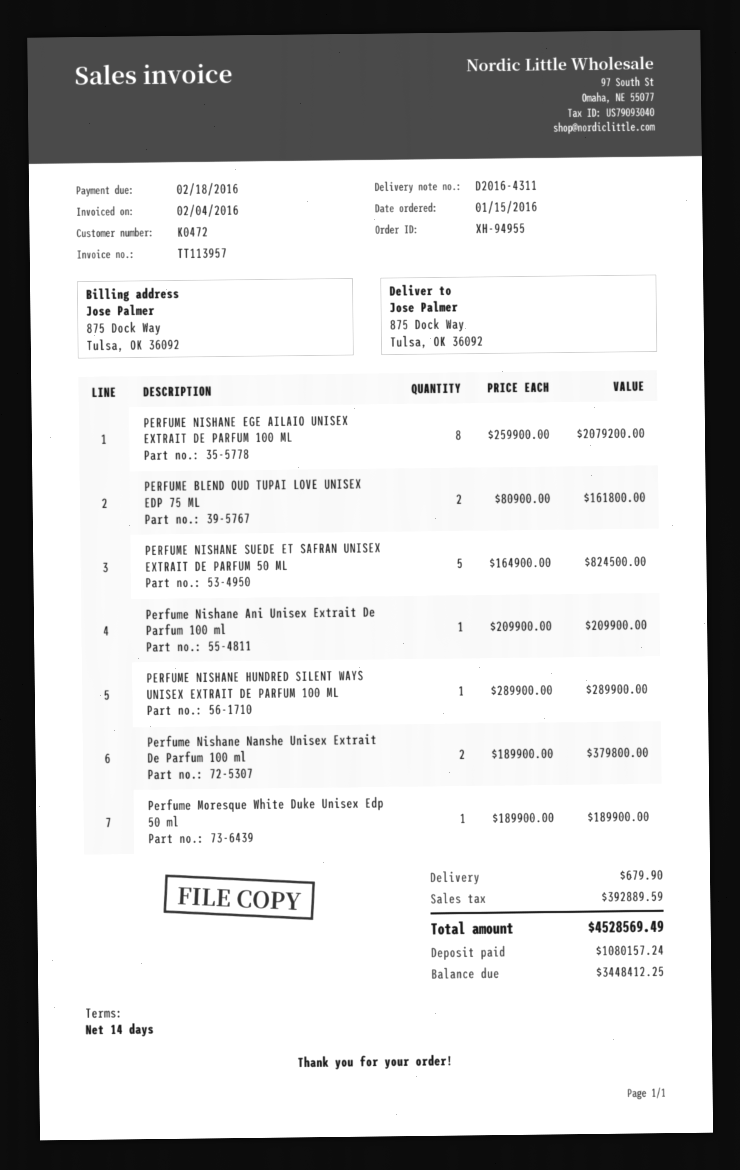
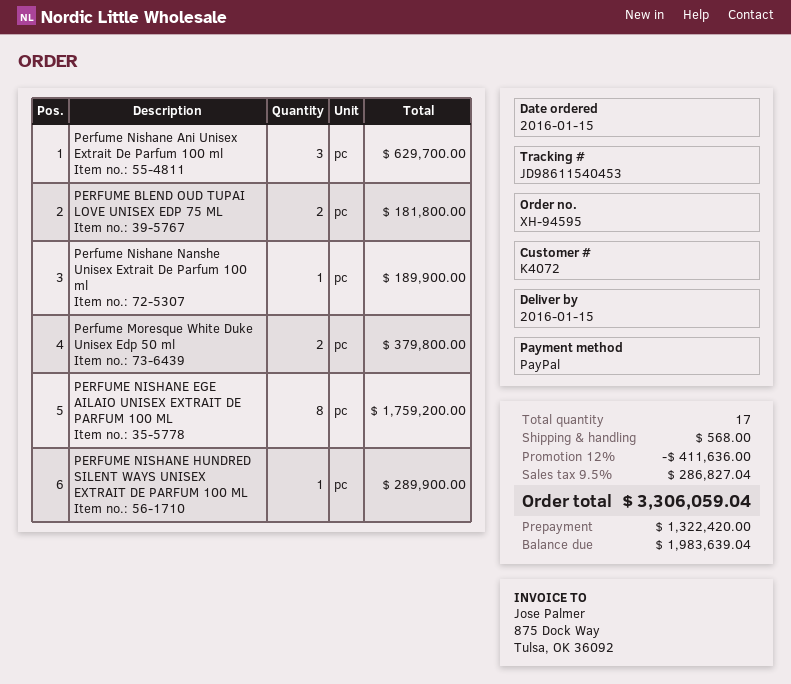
order number: XH-94955 -> XH-94595
customer number: K0472 -> K4072
PERFUME NISHANE EGE AILAIO UNISEX EXTRAIT DE PARFUM 100 ML: 8 for 2079200.00 -> 8 for 1759200.00
PERFUME BLEND OUD TUPAI LOVE UNISEX EDP 75 ML: 2 for 161800.00 -> 2 for 181800.00
PERFUME NISHANE SUEDE ET SAFRAN UNISEX EXTRAIT DE PARFUM 50 ML: 5 for 824500.00 -> none
Perfume Nishane Ani Unisex Extrait De Parfum 100 ml: 1 for 209900.00 -> 3 for 629700.00
Perfume Nishane Nanshe Unisex Extrait De Parfum 100 ml: 2 for 379800.00 -> 1 for 189900.00
Perfume Moresque White Duke Unisex Edp 50 ml: 1 for 189900.00 -> 2 for 379800.00
discount: none -> 12% = 411636.00
shipping: 679.90 -> 568.00
tax: 392889.59 -> 286827.04
total: 4528569.49 -> 3306059.04
deposit: 1080157.24 -> 1322420.00
balance: 3448412.25 -> 1983639.04

